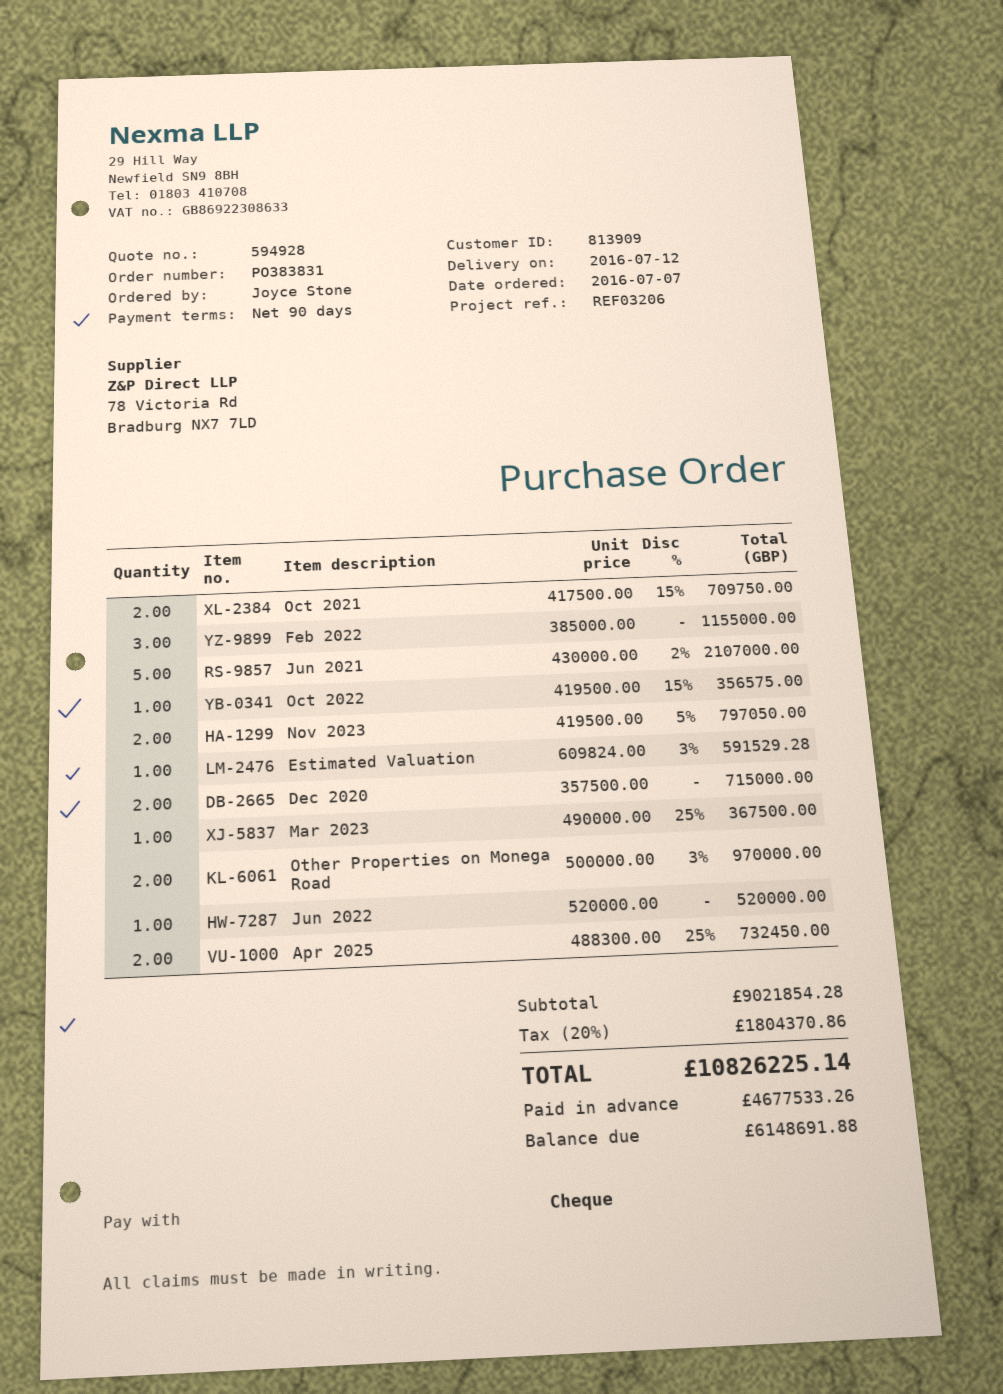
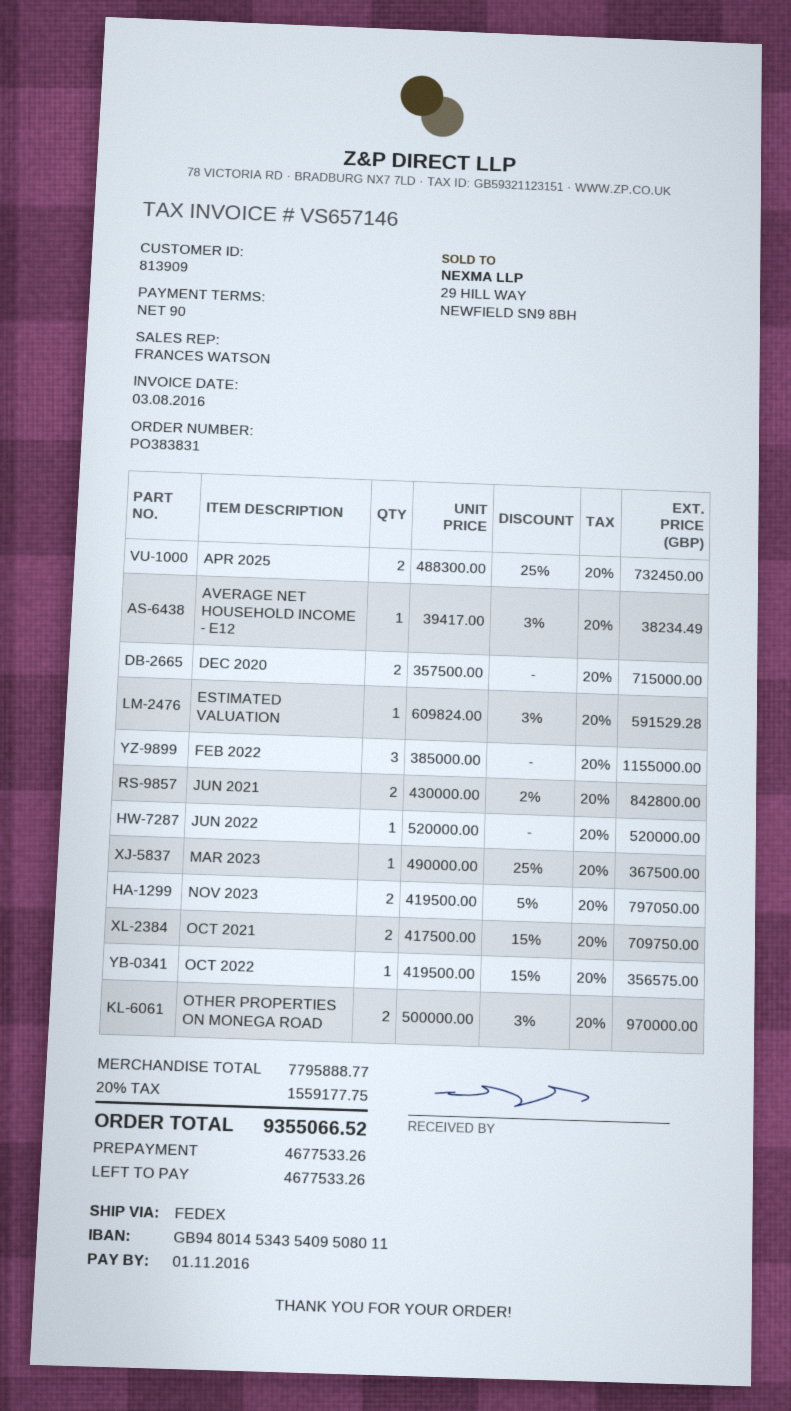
Jun 2021: 5 x 430000.00 - 2% = 2107000.00 -> 2 x 430000.00 - 2% = 842800.00
AVERAGE NET HOUSEHOLD INCOME - E12: none -> 1 x 39417.00 - 3% = 38234.49
subtotal: 9021854.28 -> 7795888.77
tax: 20% = 1804370.86 -> 20% = 1559177.75
total: 10826225.14 -> 9355066.52
balance: 6148691.88 -> 4677533.26

